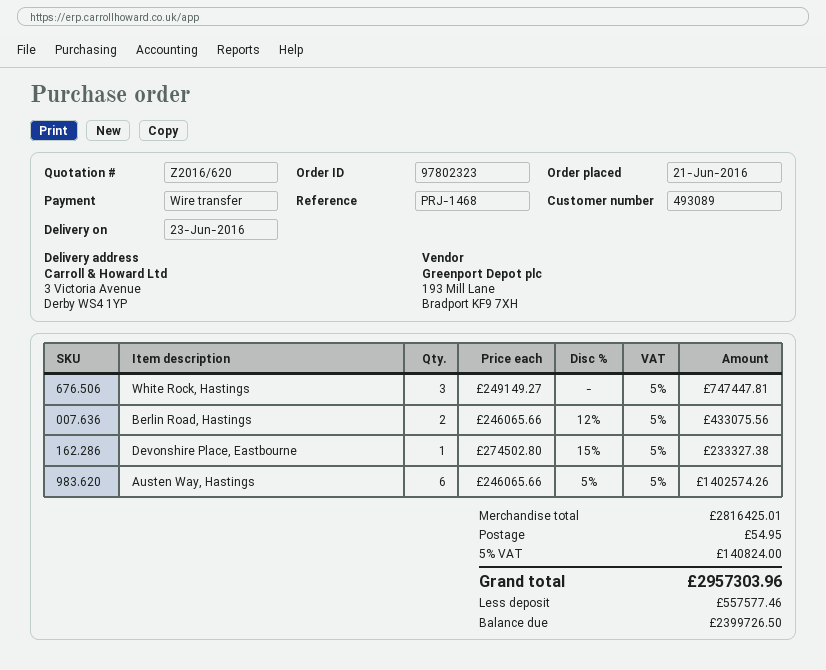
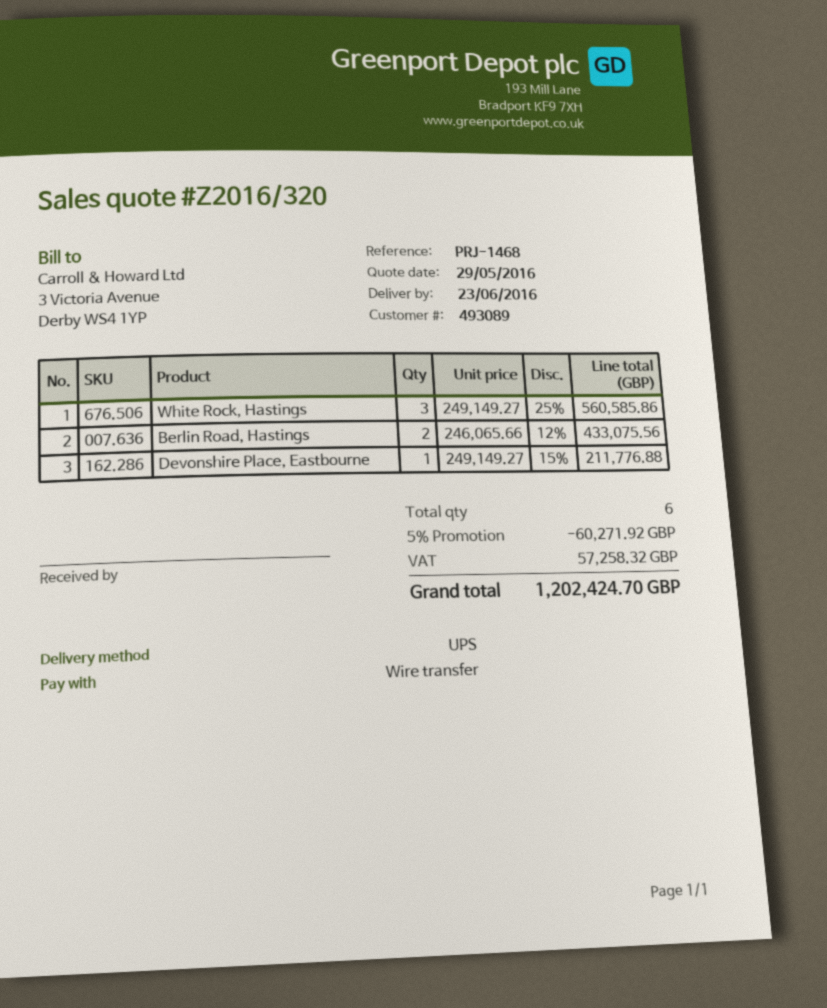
quote number: Z2016/620 -> Z2016/320
White Rock, Hastings: 3 x 249149.27 = 747447.81 -> 3 x 249149.27 - 25% = 560585.86
Devonshire Place, Eastbourne: 1 x 274502.80 - 15% = 233327.38 -> 1 x 249149.27 - 15% = 211776.88
Austen Way, Hastings: 6 x 246065.66 - 5% = 1402574.26 -> none
discount: none -> 5% = 60271.92
shipping: 54.95 -> none
tax: 140824.00 -> 57258.32
total: 2957303.96 -> 1202424.70

